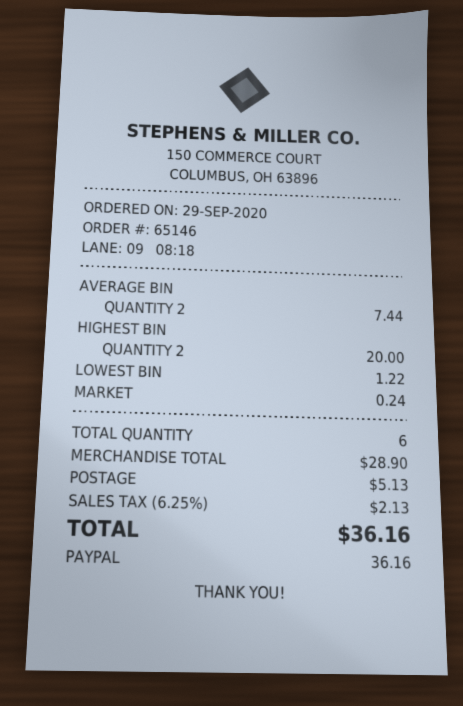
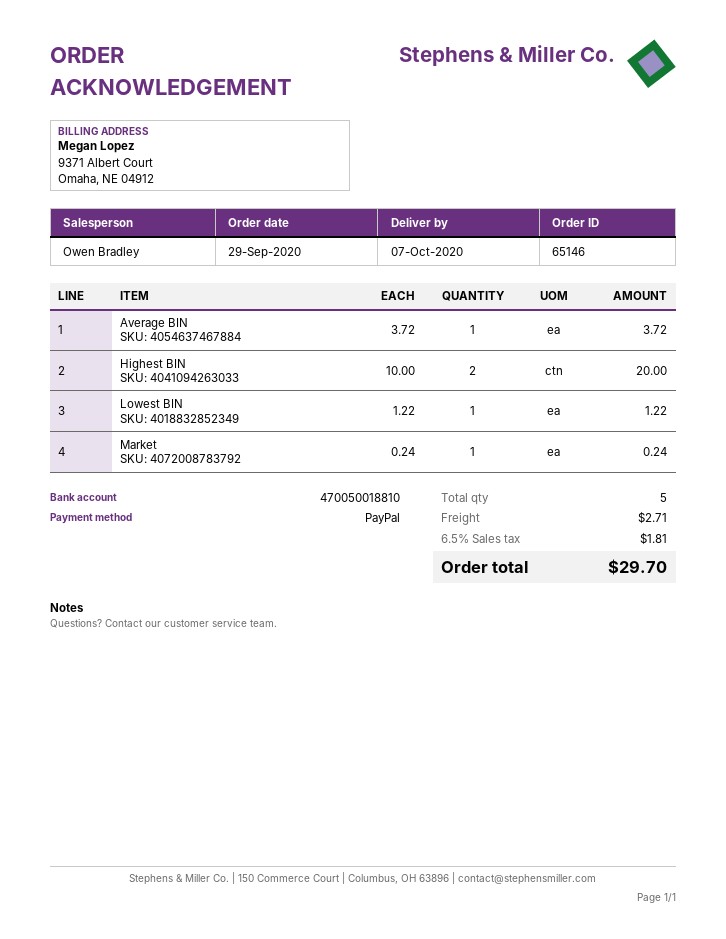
AVERAGE BIN: 2 for 7.44 -> 1 for 3.72
total quantity: 6 -> 5
shipping: 5.13 -> 2.71
tax: 6.25% = 2.13 -> 6.5% = 1.81
total: 36.16 -> 29.70

